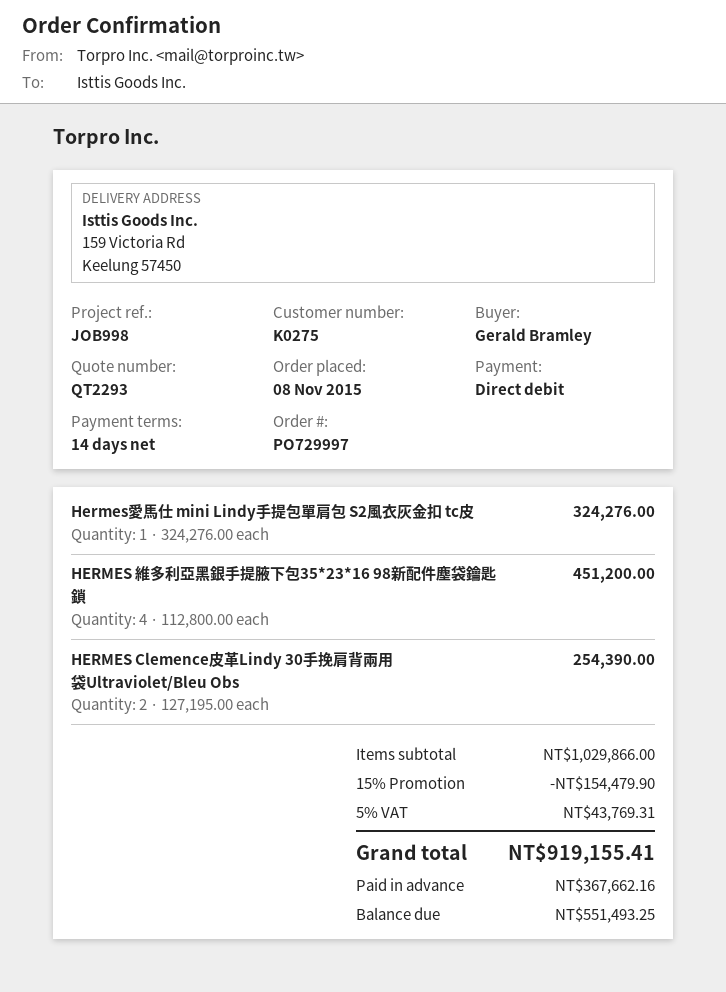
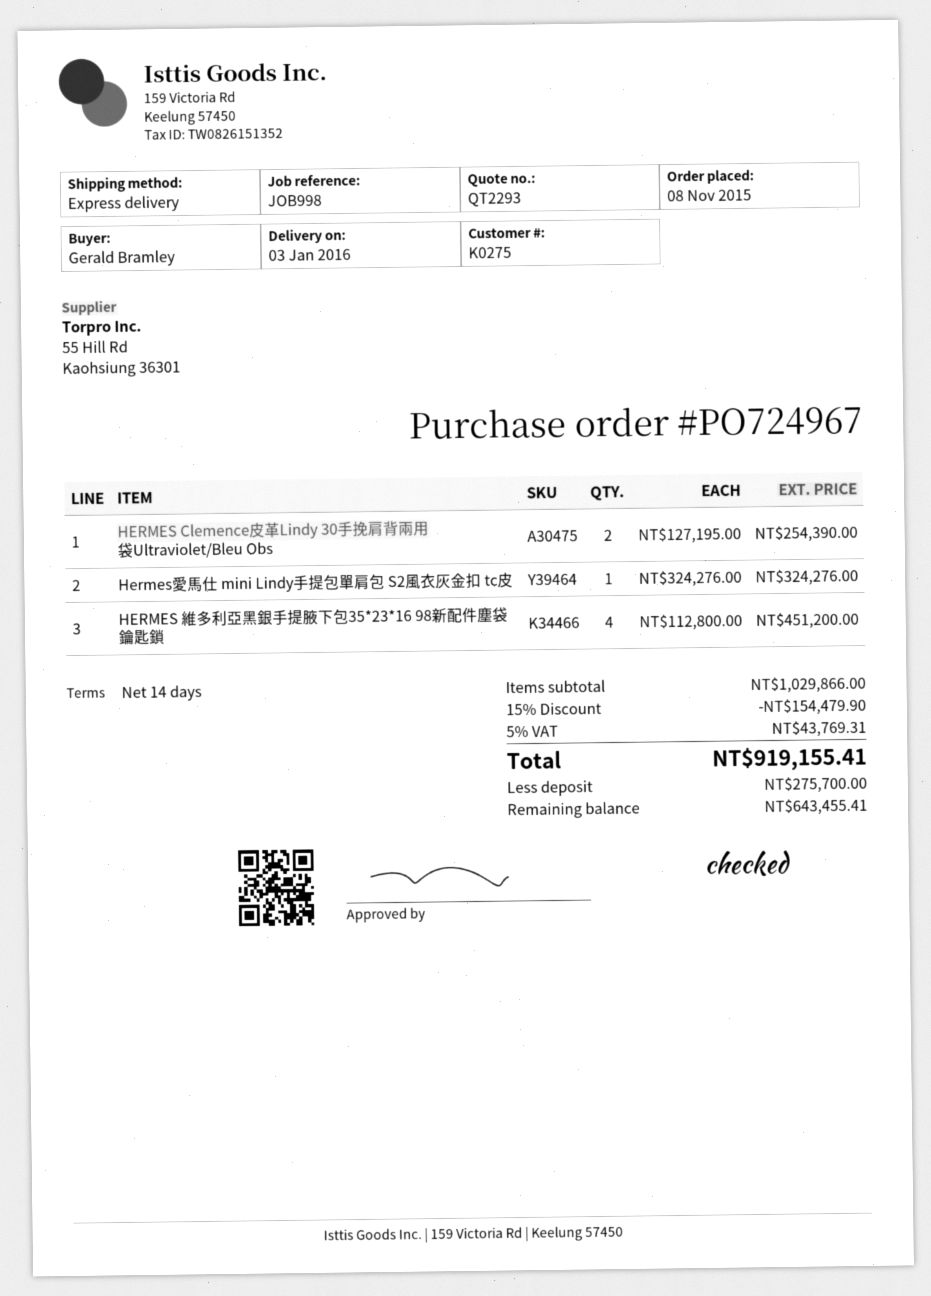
order number: PO729997 -> PO724967
deposit: 367662.16 -> 275700.00
balance: 551493.25 -> 643455.41

